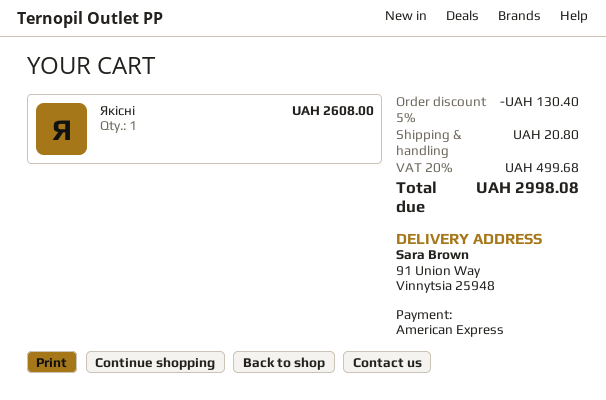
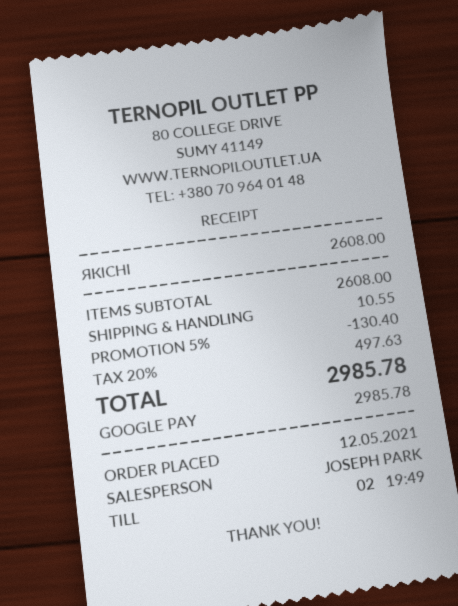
payment method: American Express -> Google Pay
shipping: 20.80 -> 10.55
tax: 20% = 499.68 -> 20% = 497.63
total: 2998.08 -> 2985.78

